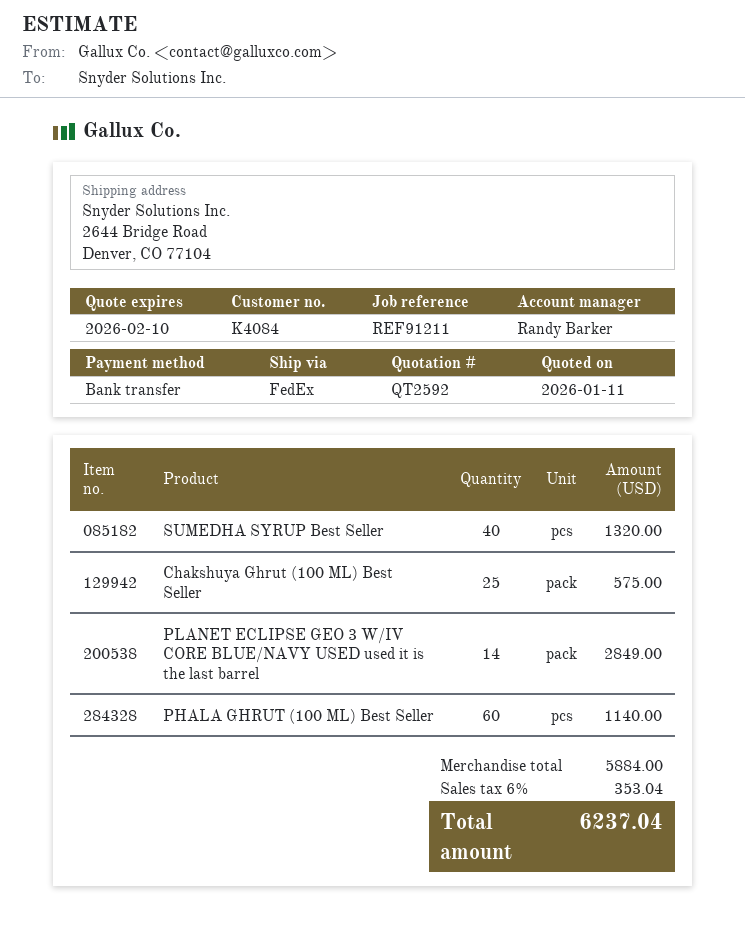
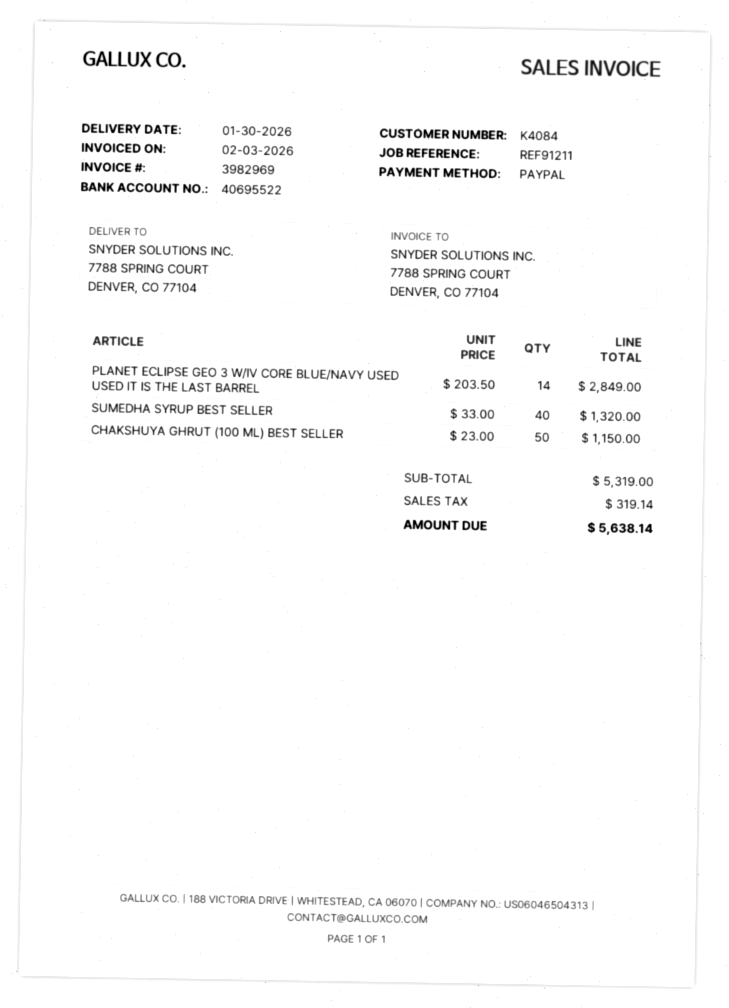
payment method: bank transfer -> PayPal
ship to: 2644 Bridge Road, Denver, CO 77104 -> 7788 SPRING COURT, DENVER, CO 77104
Chakshuya Ghrut (100 ML) Best Seller: 25 for 575.00 -> 50 for 1150.00
PHALA GHRUT (100 ML) Best Seller: 60 for 1140.00 -> none
subtotal: 5884.00 -> 5319.00
tax: 353.04 -> 319.14
total: 6237.04 -> 5638.14

